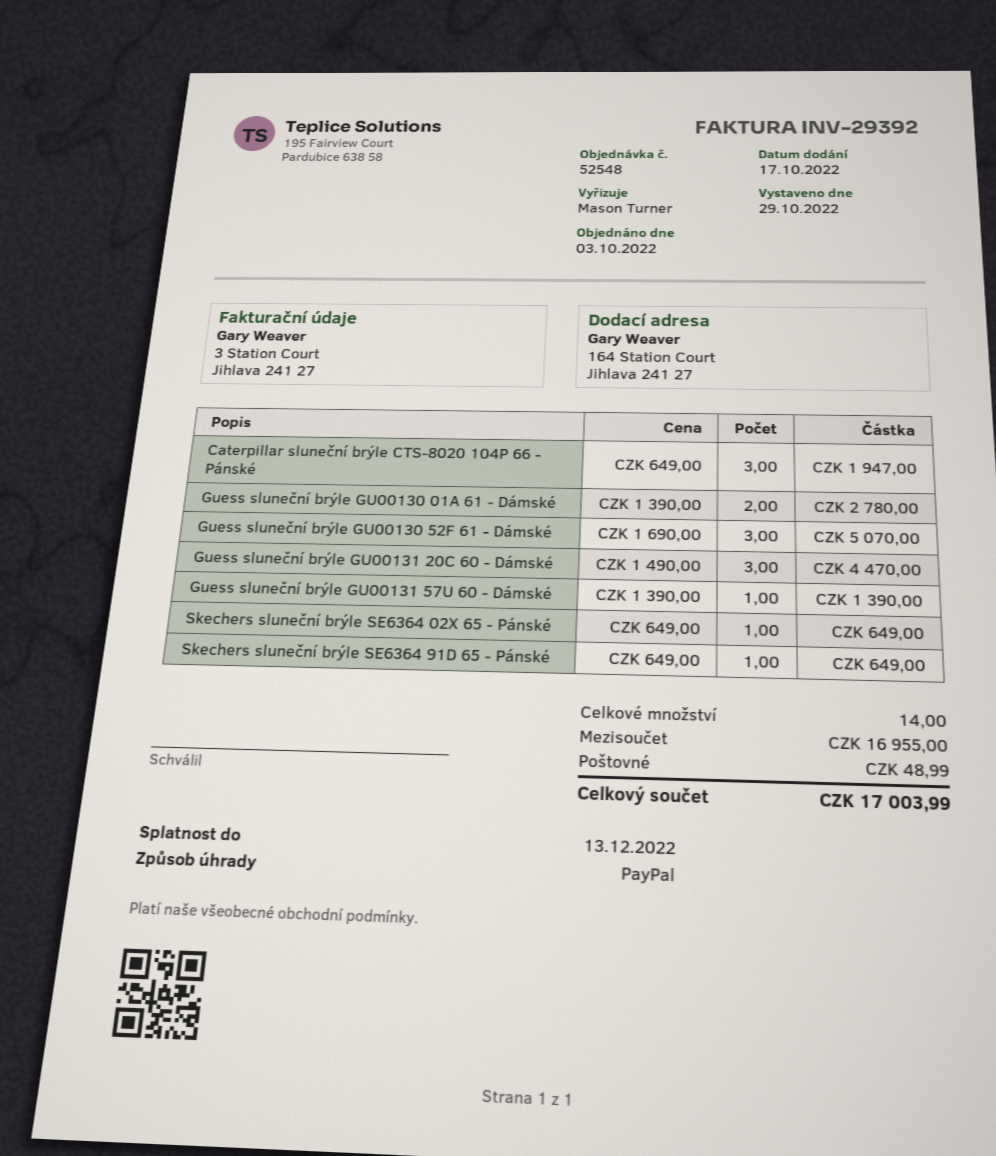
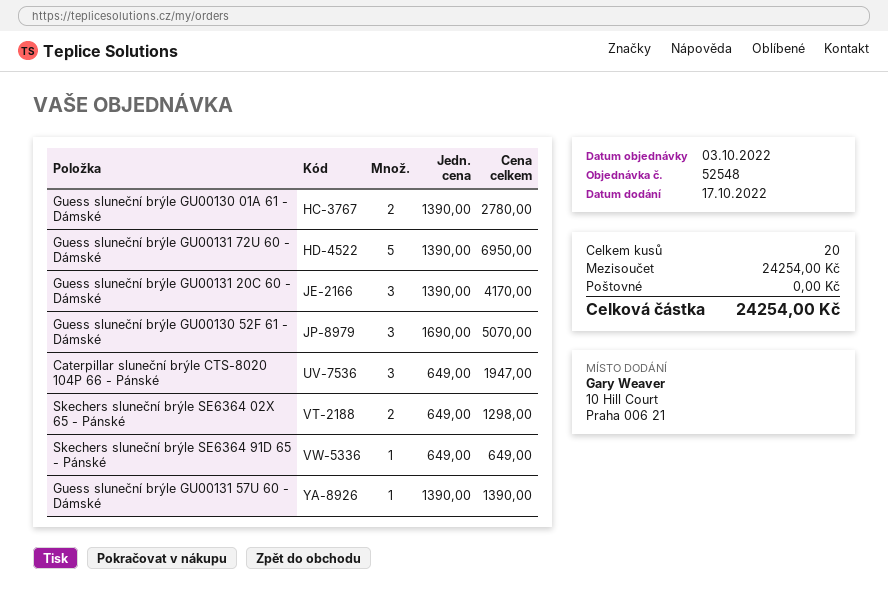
ship to: 164 Station Court, Jihlava 241 27 -> 10 Hill Court, Praha 006 21
Guess sluneční brýle GU00131 20C 60 - Dámské: 3 x 1490.00 = 4470.00 -> 3 x 1390.00 = 4170.00
Skechers sluneční brýle SE6364 02X 65 - Pánské: 1 x 649.00 = 649.00 -> 2 x 649.00 = 1298.00
Guess sluneční brýle GU00131 72U 60 - Dámské: none -> 5 x 1390.00 = 6950.00
total quantity: 14 -> 20
subtotal: 16955.00 -> 24254.00
shipping: 48.99 -> 0.00
total: 17003.99 -> 24254.00

